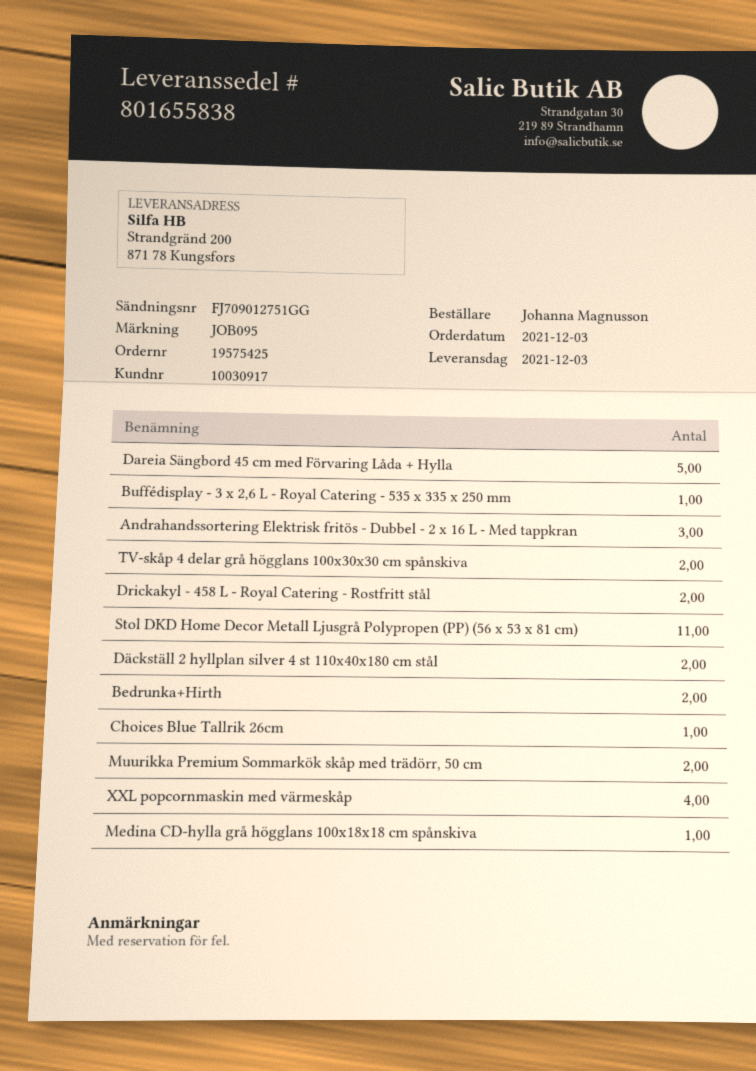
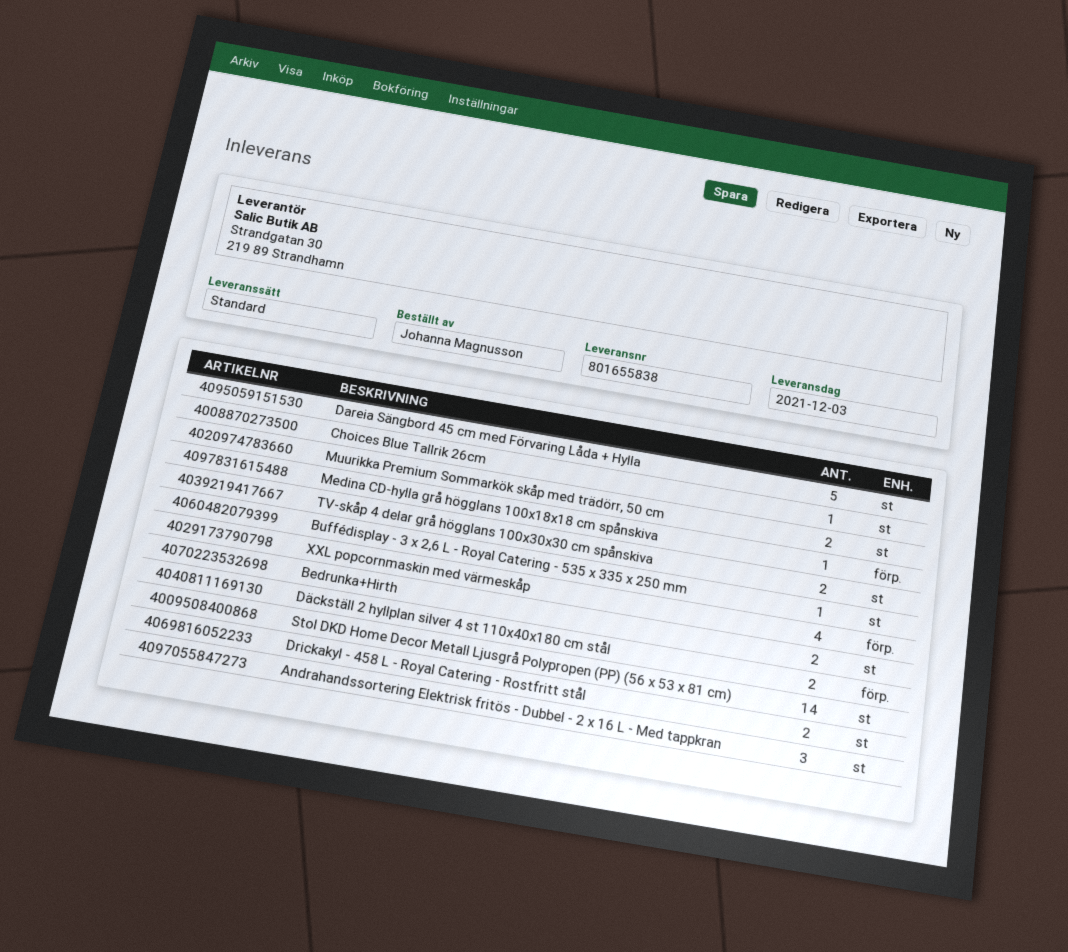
Stol DKD Home Decor Metall Ljusgrå Polypropen (PP) (56 x 53 x 81 cm): 11 -> 14

